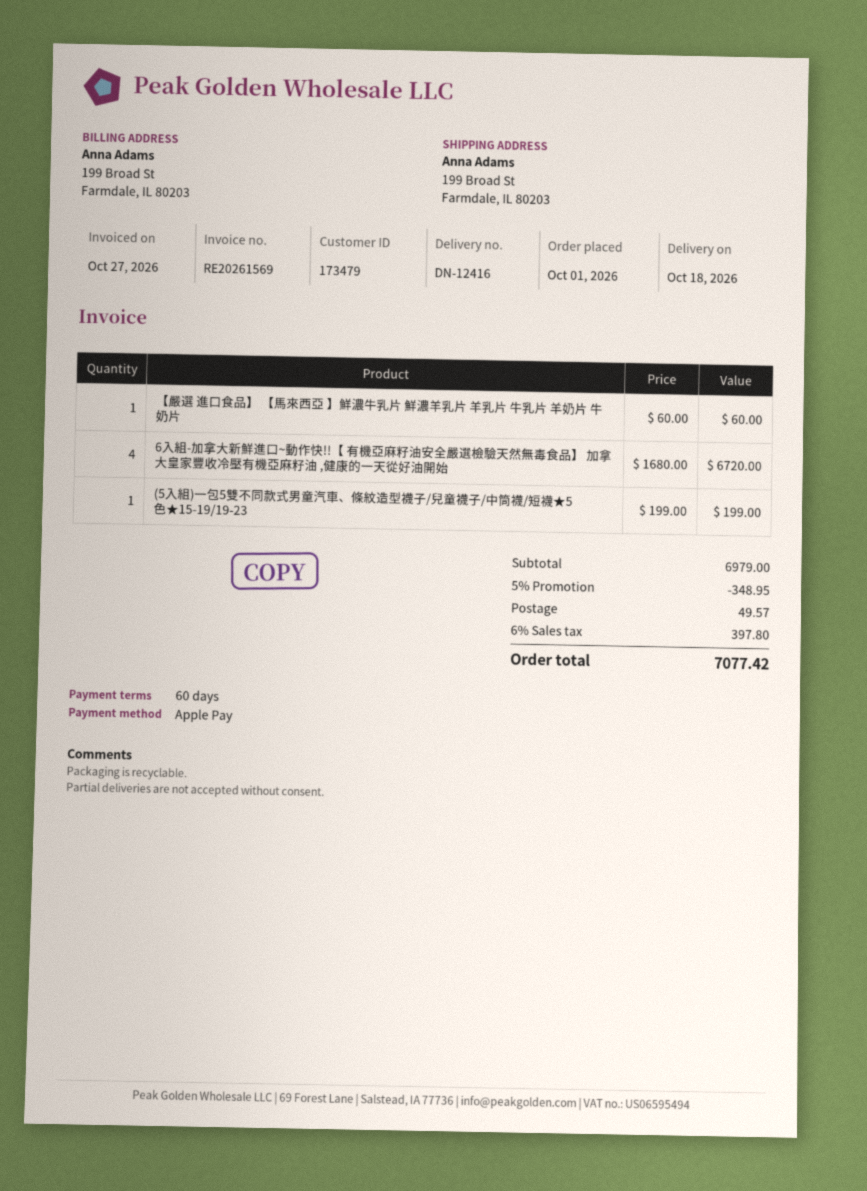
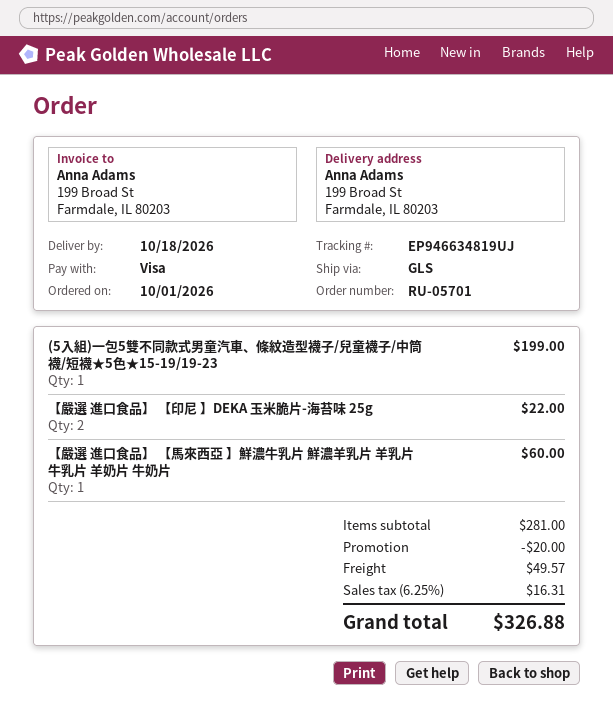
payment method: Apple Pay -> Visa
6入組-加拿大新鮮進口~動作快!!【 有機亞麻籽油安全嚴選檢驗天然無毒食品】 加拿大皇家豐收冷壓有機亞麻籽油 ,健康的一天從好油開始: 4 for 6720.00 -> none
【嚴選 進口食品】 【印尼 】DEKA 玉米脆片-海苔味 25g: none -> 2 for 22.00
subtotal: 6979.00 -> 281.00
discount: 348.95 -> 20.00
tax: 6% = 397.80 -> 6.25% = 16.31
total: 7077.42 -> 326.88

